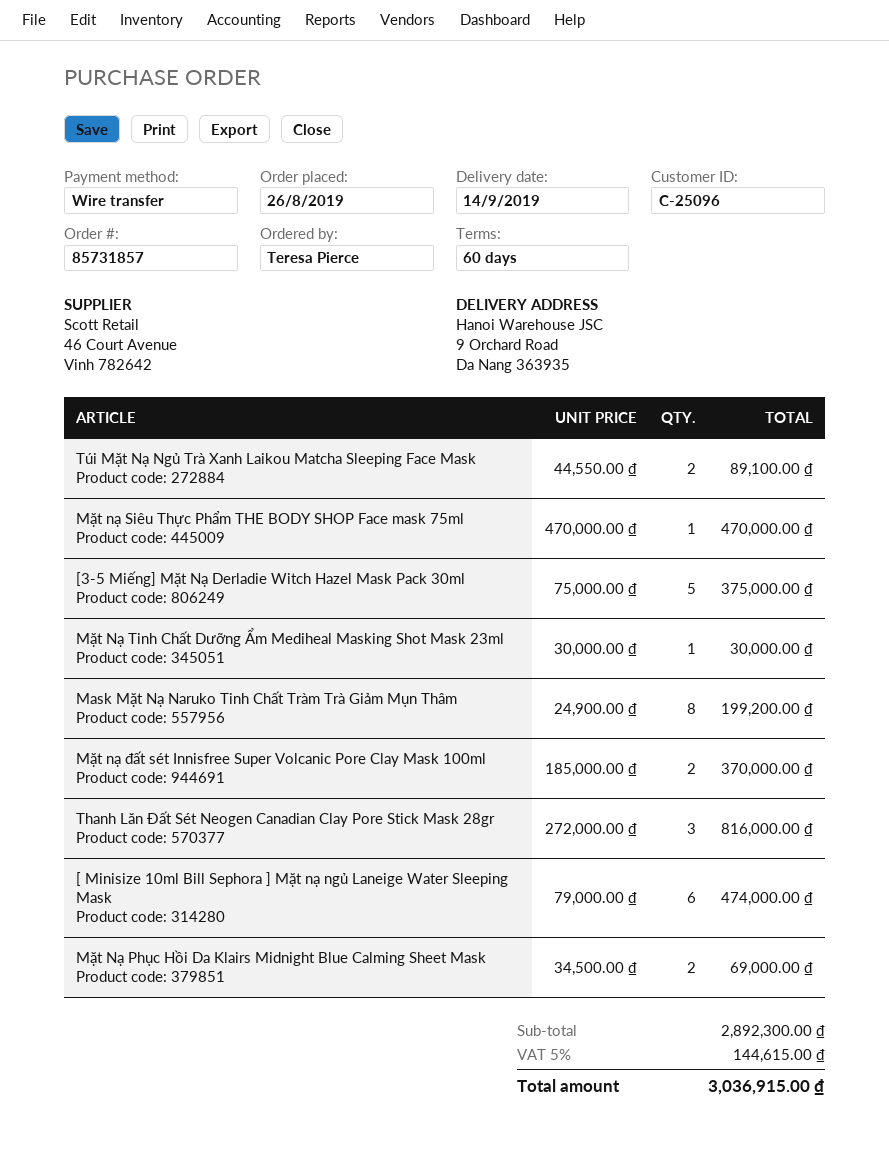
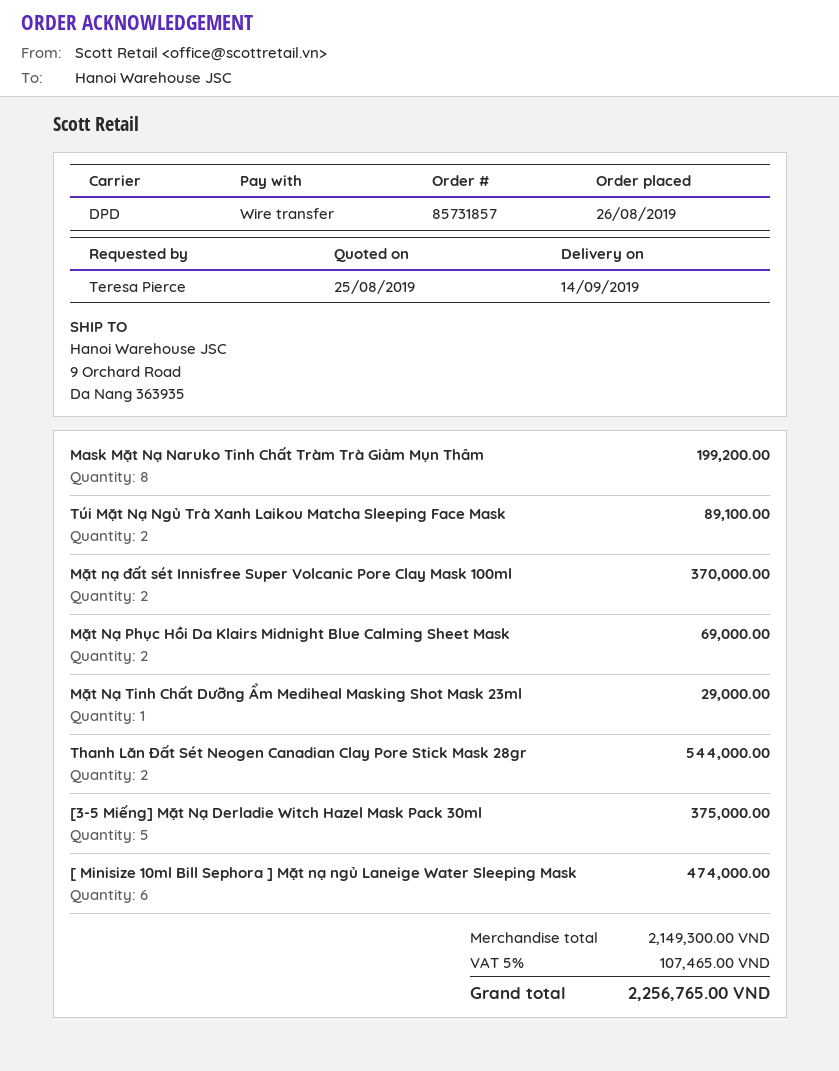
Mặt nạ Siêu Thực Phẩm THE BODY SHOP Face mask 75ml: 1 for 470000.00 -> none
Mặt Nạ Tinh Chất Dưỡng Ẩm Mediheal Masking Shot Mask 23ml: 1 for 30000.00 -> 1 for 29000.00
Thanh Lăn Đất Sét Neogen Canadian Clay Pore Stick Mask 28gr: 3 for 816000.00 -> 2 for 544000.00
subtotal: 2892300.00 -> 2149300.00
tax: 5% = 144615.00 -> 5% = 107465.00
total: 3036915.00 -> 2256765.00

